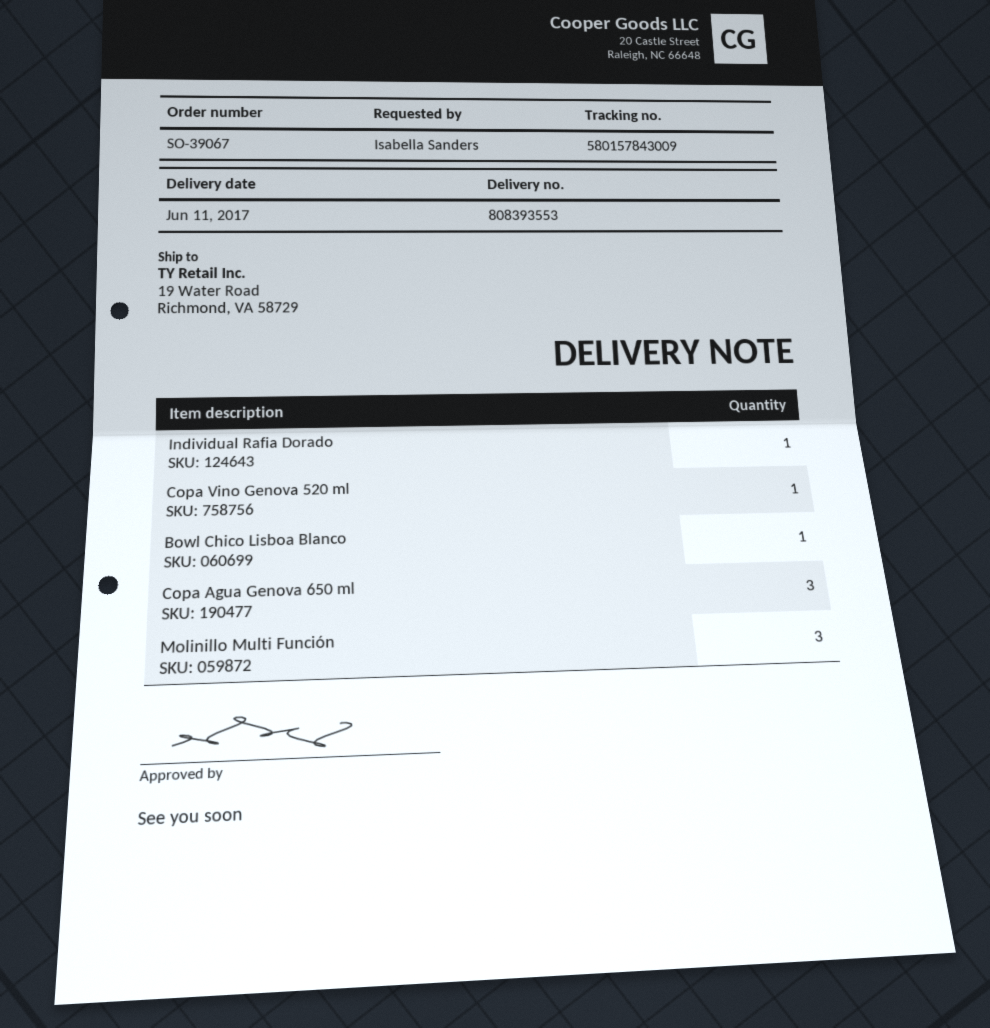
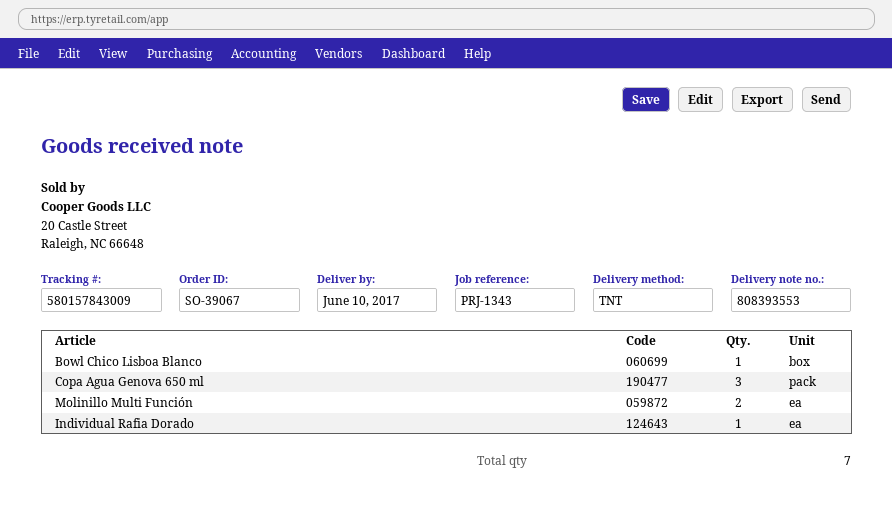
delivery date: 2017-06-11 -> 2017-06-10
Copa Vino Genova 520 ml: 1 -> none
Molinillo Multi Función: 3 -> 2

